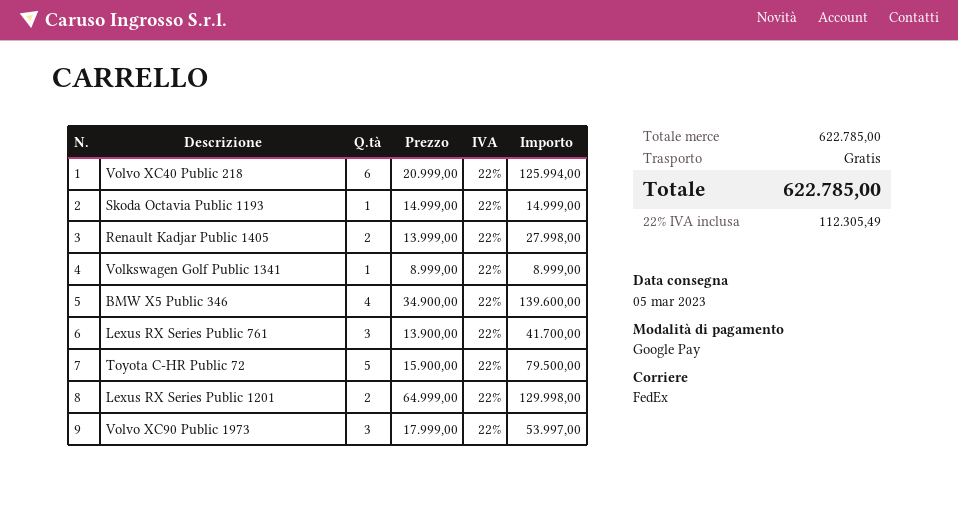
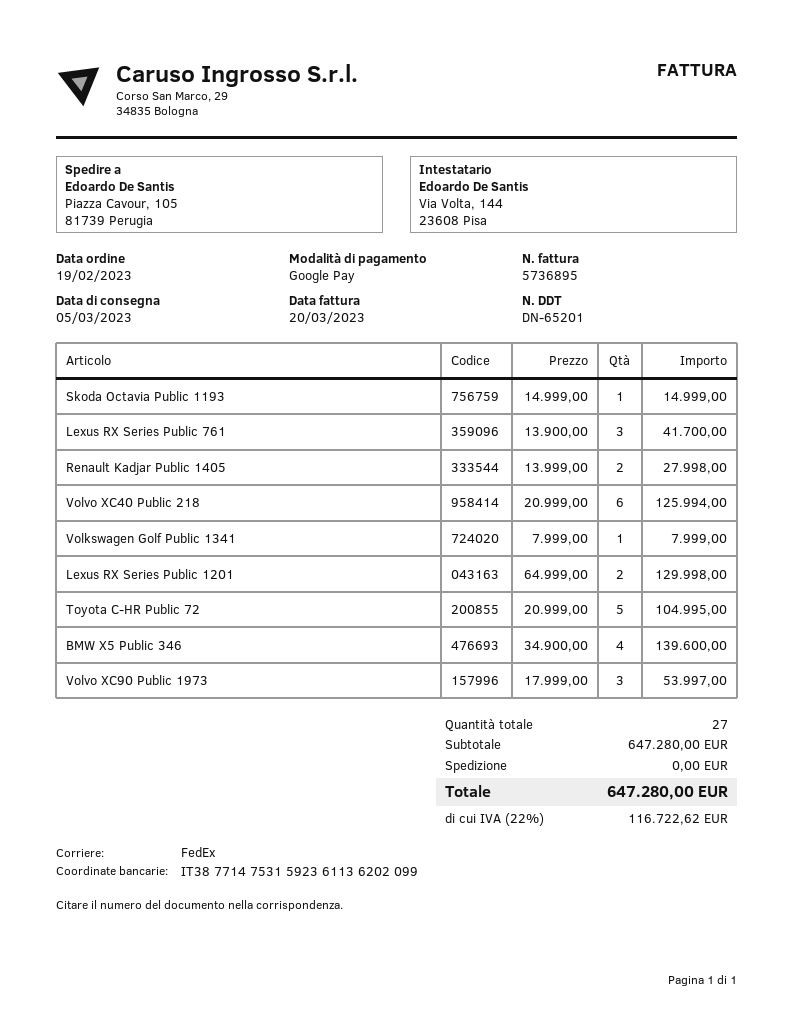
Volkswagen Golf Public 1341: 1 x 8999.00 = 8999.00 -> 1 x 7999.00 = 7999.00
Toyota C-HR Public 72: 5 x 15900.00 = 79500.00 -> 5 x 20999.00 = 104995.00
subtotal: 622785.00 -> 647280.00
tax: 22% = 112305.49 -> 22% = 116722.62
total: 622785.00 -> 647280.00

